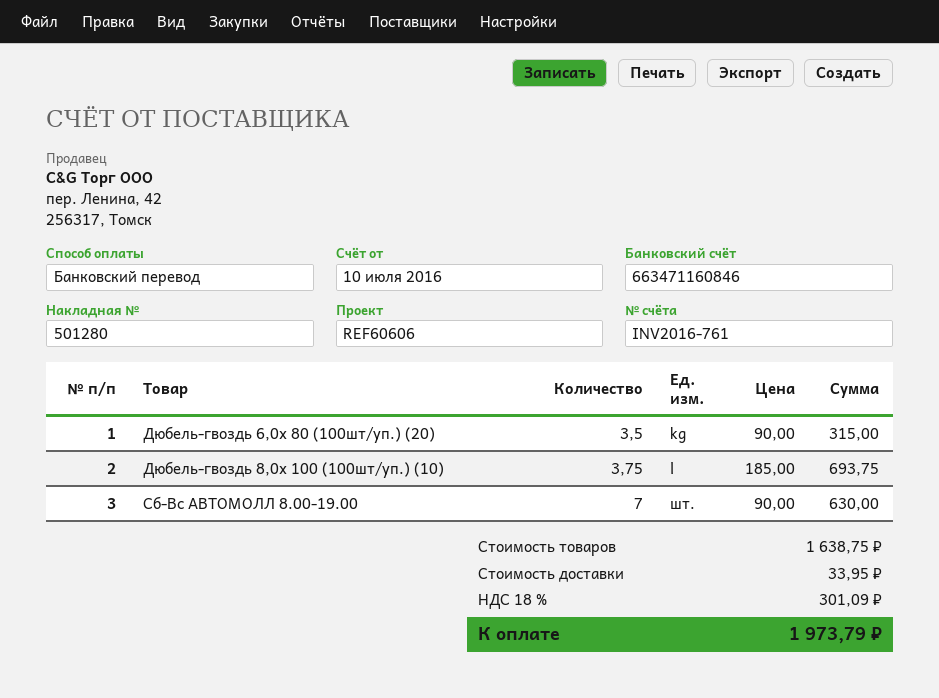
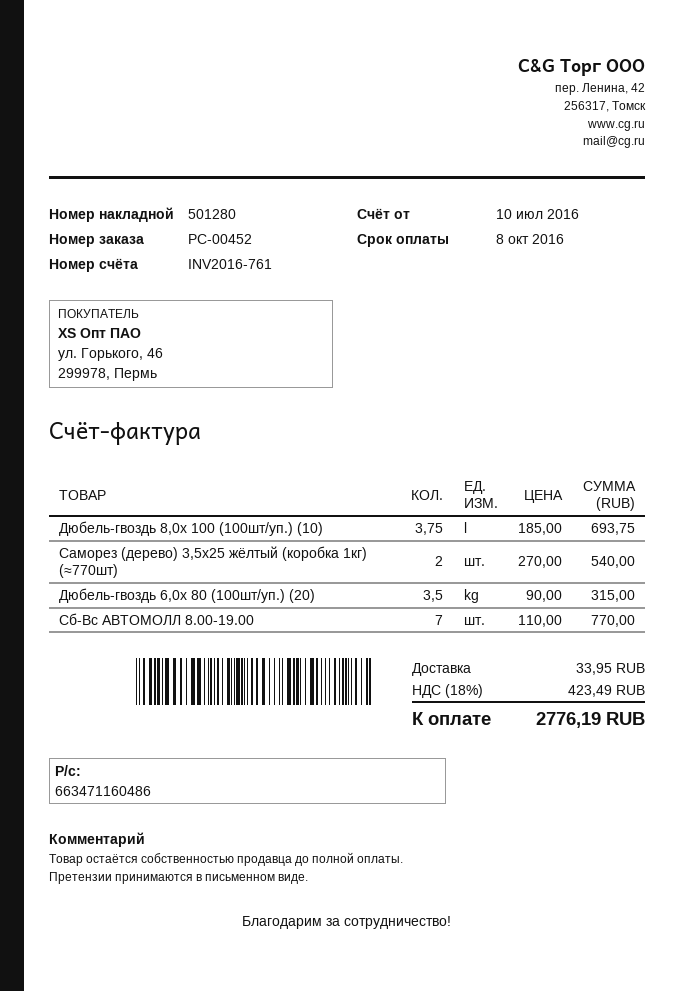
bank account: 663471160846 -> 663471160486
Сб-Вс АВТОМОЛЛ 8.00-19.00: 7 x 90.00 = 630.00 -> 7 x 110.00 = 770.00
Саморез (дерево) 3,5х25 жёлтый (коробка 1кг) (≈770шт): none -> 2 x 270.00 = 540.00
tax: 18% = 301.09 -> 18% = 423.49
total: 1973.79 -> 2776.19

